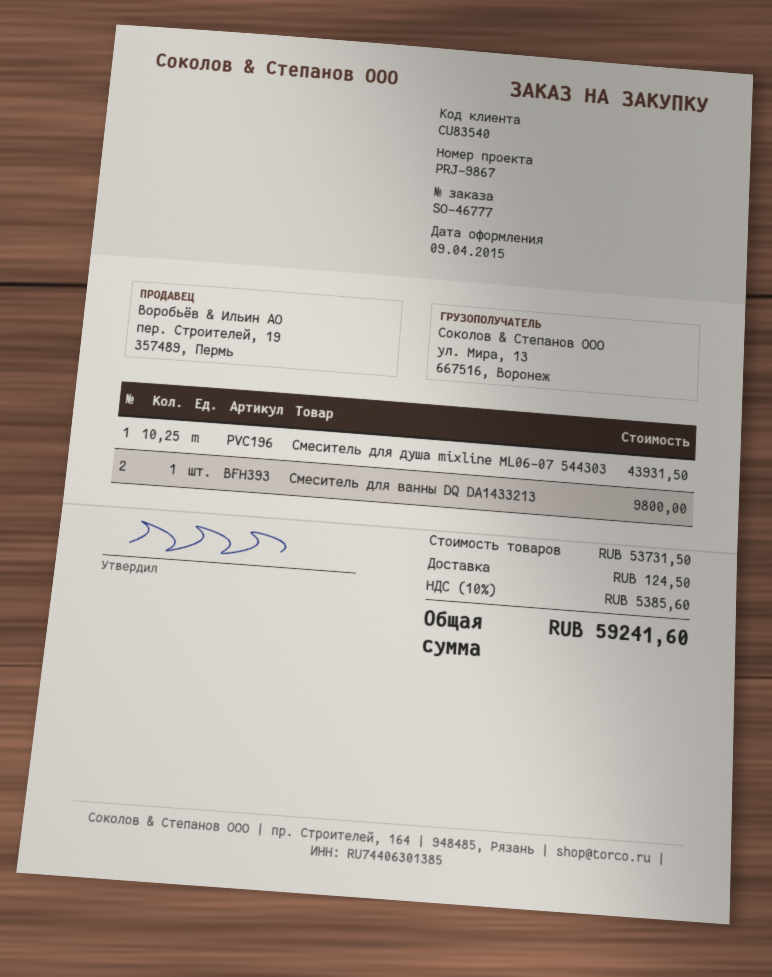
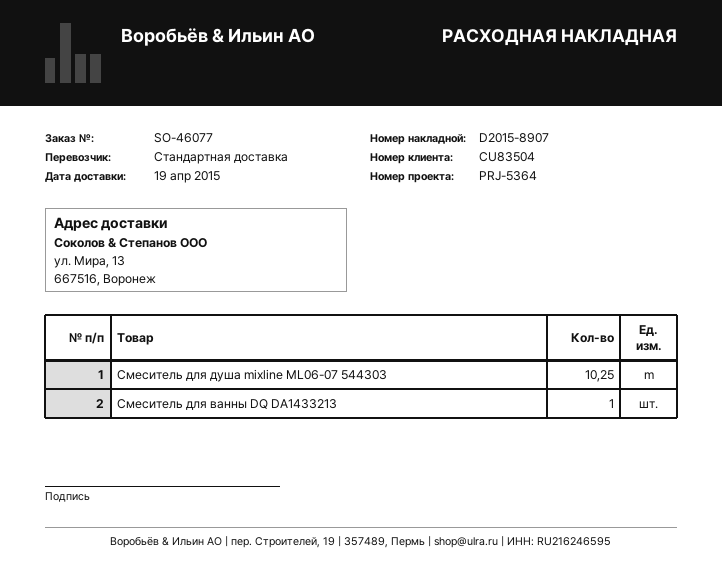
order number: SO-46777 -> SO-46077
customer number: CU83540 -> CU83504
reference: PRJ-9867 -> PRJ-5364

